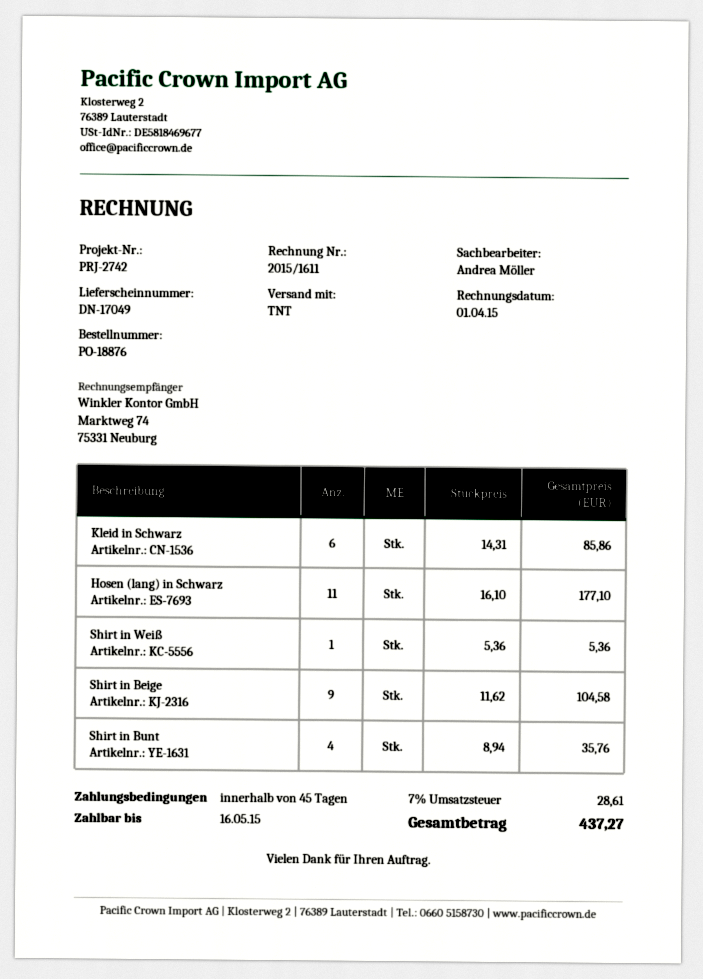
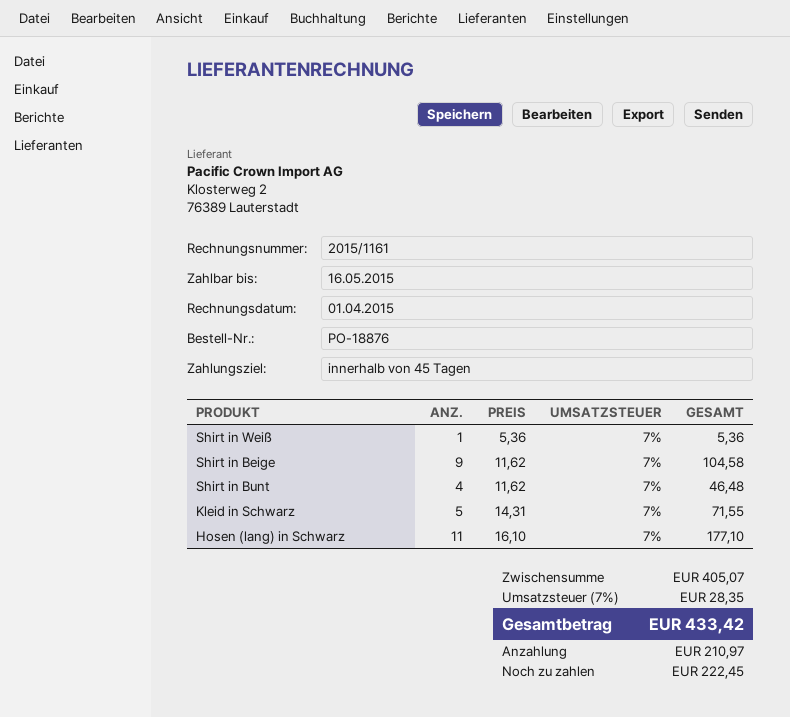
invoice number: 2015/1611 -> 2015/1161
Kleid in Schwarz: 6 x 14.31 = 85.86 -> 5 x 14.31 = 71.55
Shirt in Bunt: 4 x 8.94 = 35.76 -> 4 x 11.62 = 46.48
tax: 7% = 28.61 -> 7% = 28.35
total: 437.27 -> 433.42

